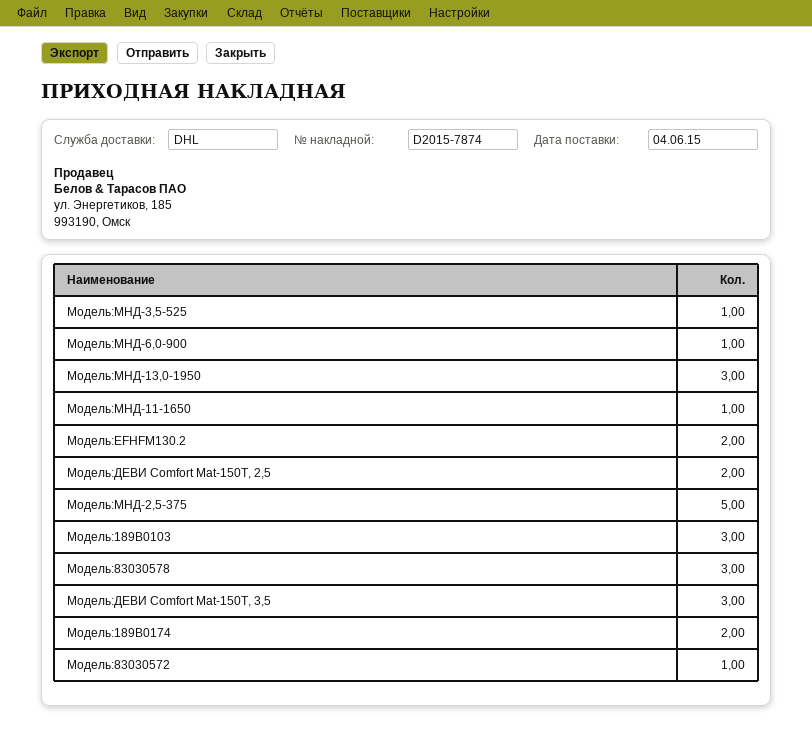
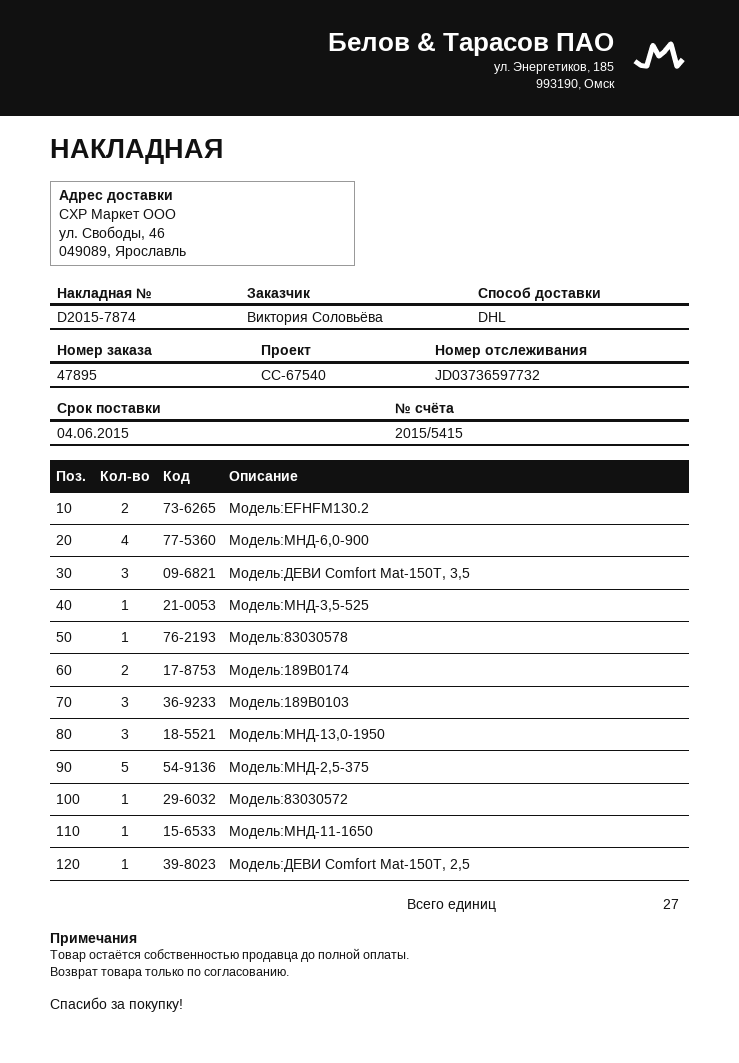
Модель:МНД-6,0-900: 1 -> 4
Модель:ДЕВИ Comfort Mat-150T, 2,5: 2 -> 1
Модель:83030578: 3 -> 1

